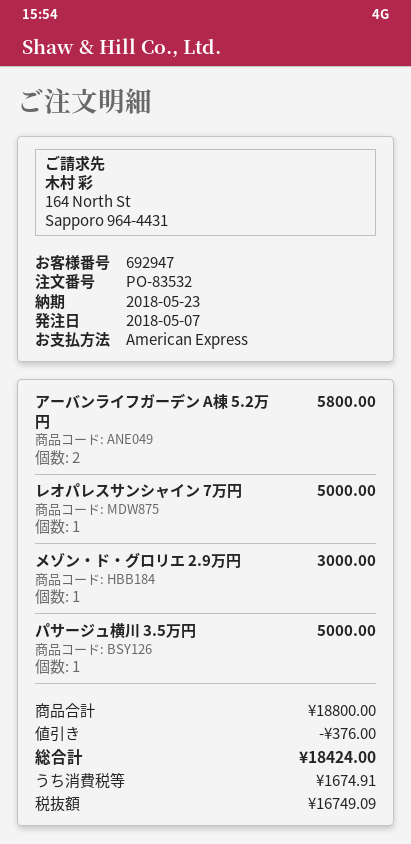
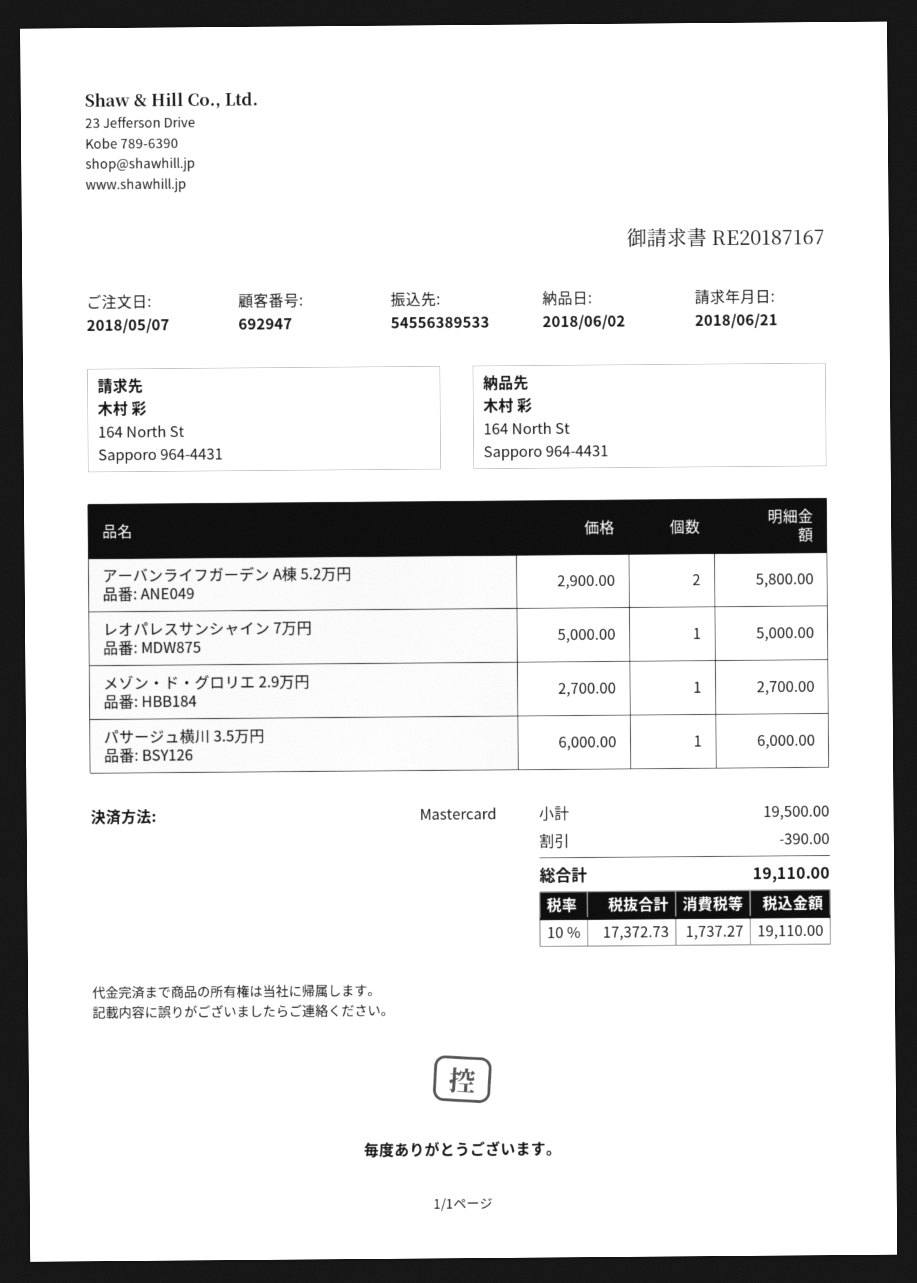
delivery date: 2018-05-23 -> 2018-06-02
payment method: American Express -> Mastercard
メゾン・ド・グロリエ 2.9万円: 1 for 3000.00 -> 1 for 2700.00
パサージュ横川 3.5万円: 1 for 5000.00 -> 1 for 6000.00
subtotal: 18800.00 -> 19500.00
discount: 376.00 -> 390.00
net: 16749.09 -> 17372.73
tax: 1674.91 -> 1737.27
total: 18424.00 -> 19110.00

